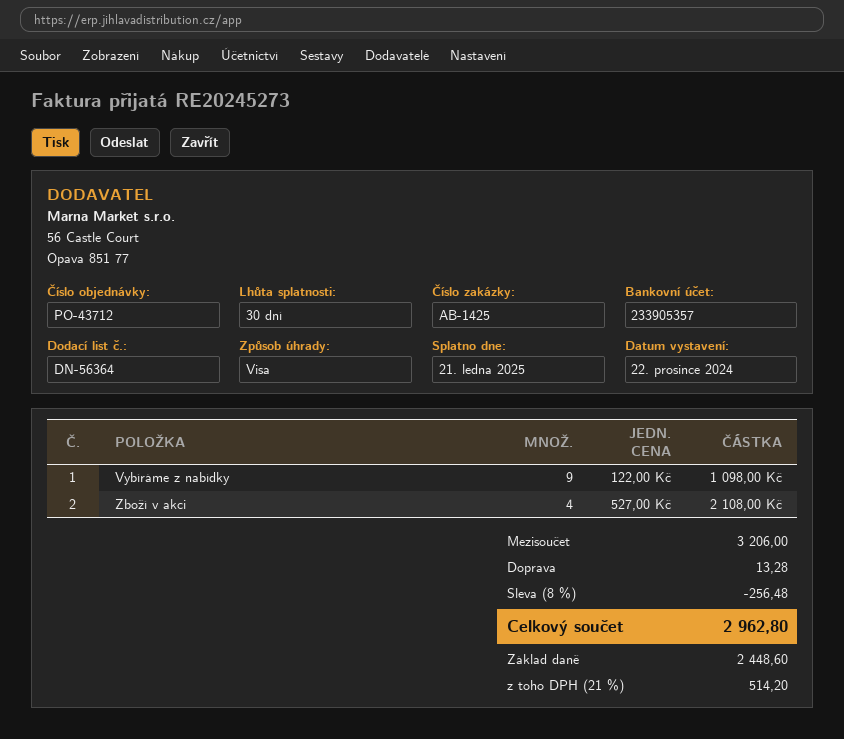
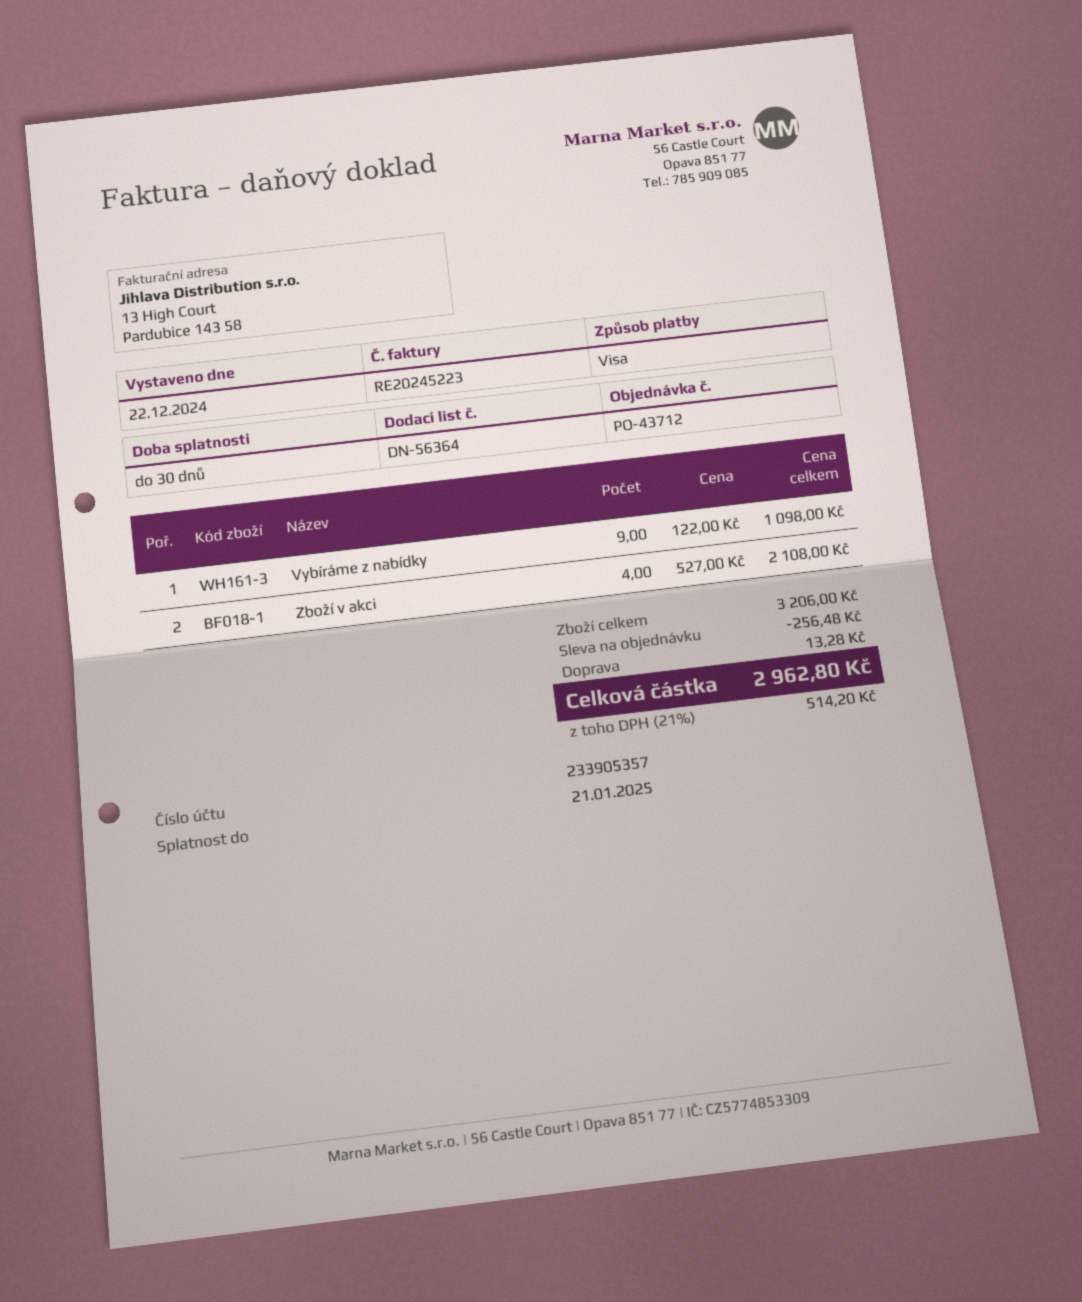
invoice number: RE20245273 -> RE20245223

